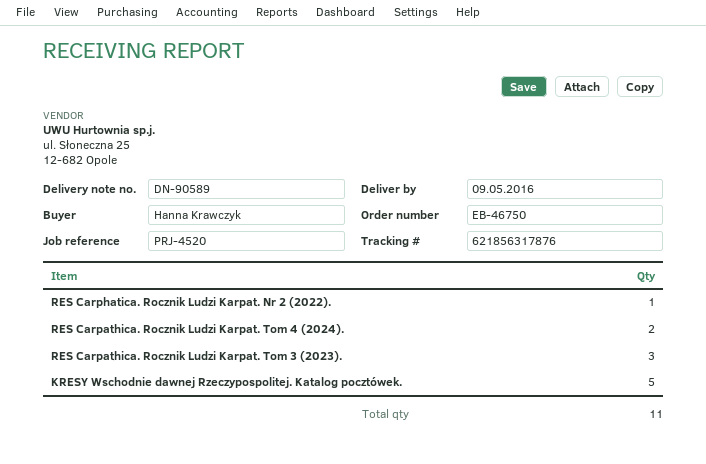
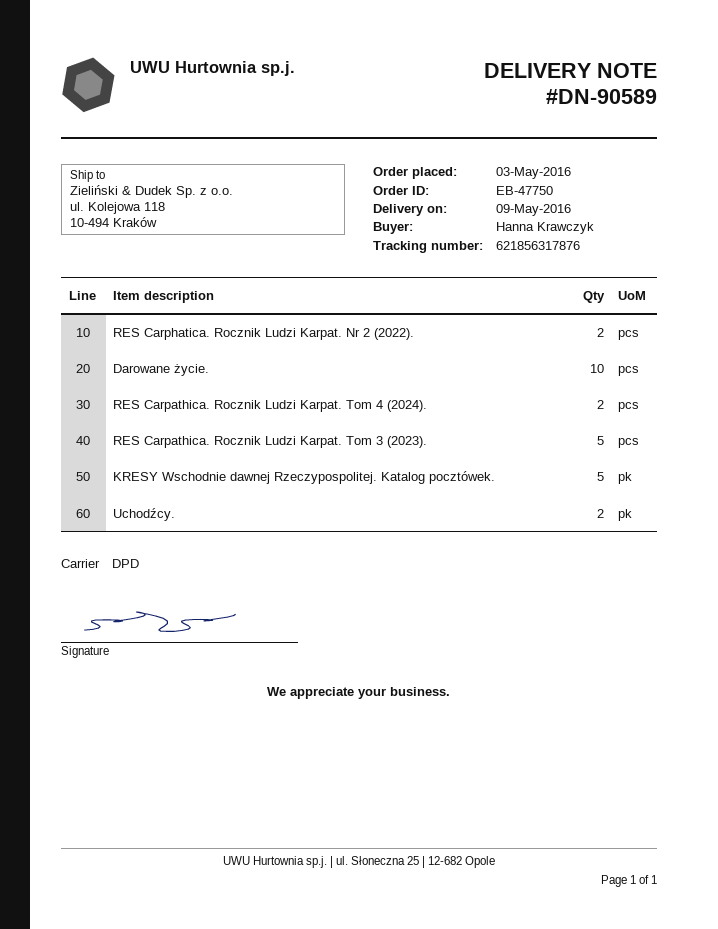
order number: EB-46750 -> EB-47750
RES Carphatica. Rocznik Ludzi Karpat. Nr 2 (2022).: 1 -> 2
RES Carpathica. Rocznik Ludzi Karpat. Tom 3 (2023).: 3 -> 5
Darowane życie.: none -> 10
Uchodźcy.: none -> 2

